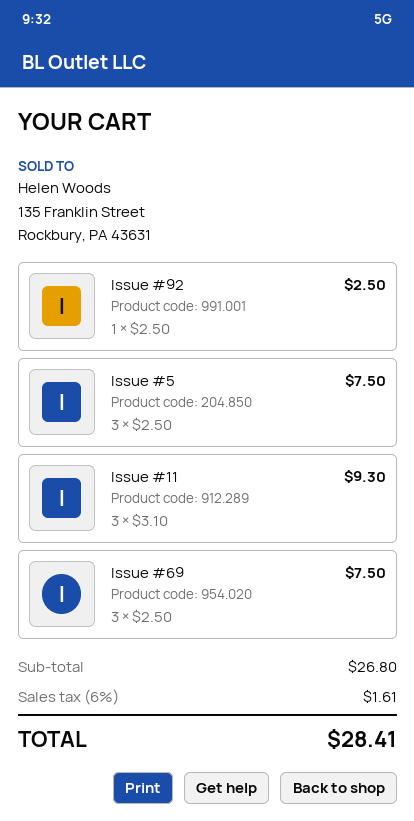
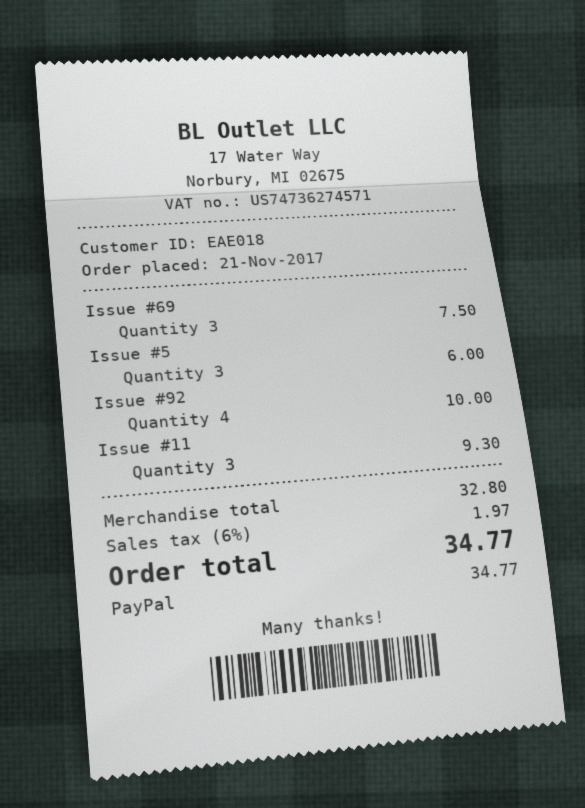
Issue #92: 1 for 2.50 -> 4 for 10.00
Issue #5: 3 for 7.50 -> 3 for 6.00
subtotal: 26.80 -> 32.80
tax: 6% = 1.61 -> 6% = 1.97
total: 28.41 -> 34.77

